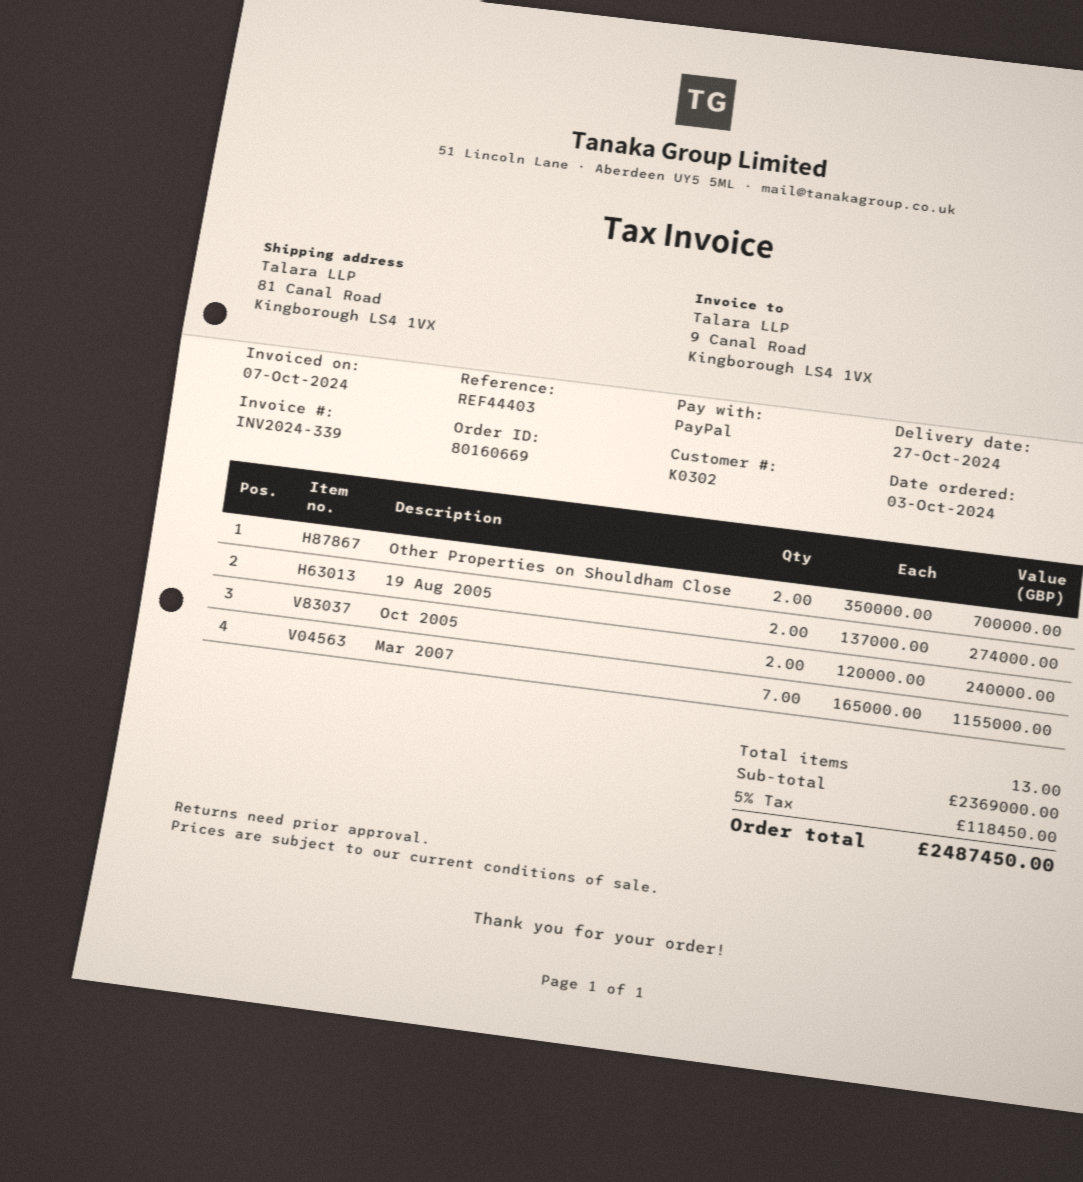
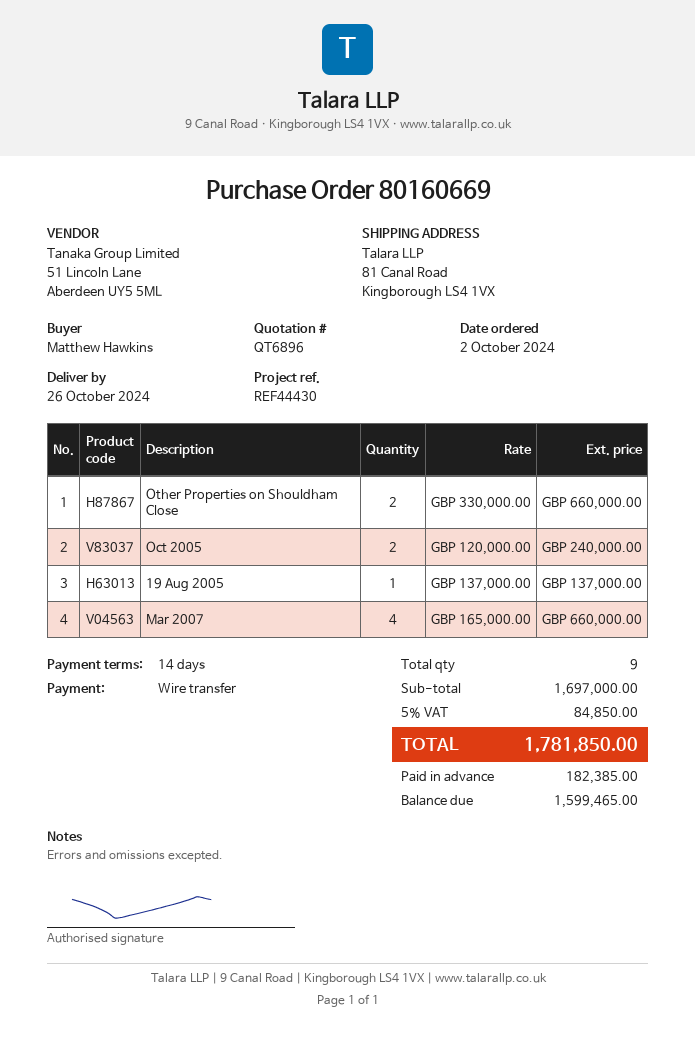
order date: 2024-10-03 -> 2024-10-02
delivery date: 2024-10-27 -> 2024-10-26
reference: REF44403 -> REF44430
payment method: PayPal -> bank transfer
Other Properties on Shouldham Close: 2 x 350000.00 = 700000.00 -> 2 x 330000.00 = 660000.00
19 Aug 2005: 2 x 137000.00 = 274000.00 -> 1 x 137000.00 = 137000.00
Mar 2007: 7 x 165000.00 = 1155000.00 -> 4 x 165000.00 = 660000.00
total quantity: 13 -> 9
subtotal: 2369000.00 -> 1697000.00
tax: 5% = 118450.00 -> 5% = 84850.00
total: 2487450.00 -> 1781850.00

